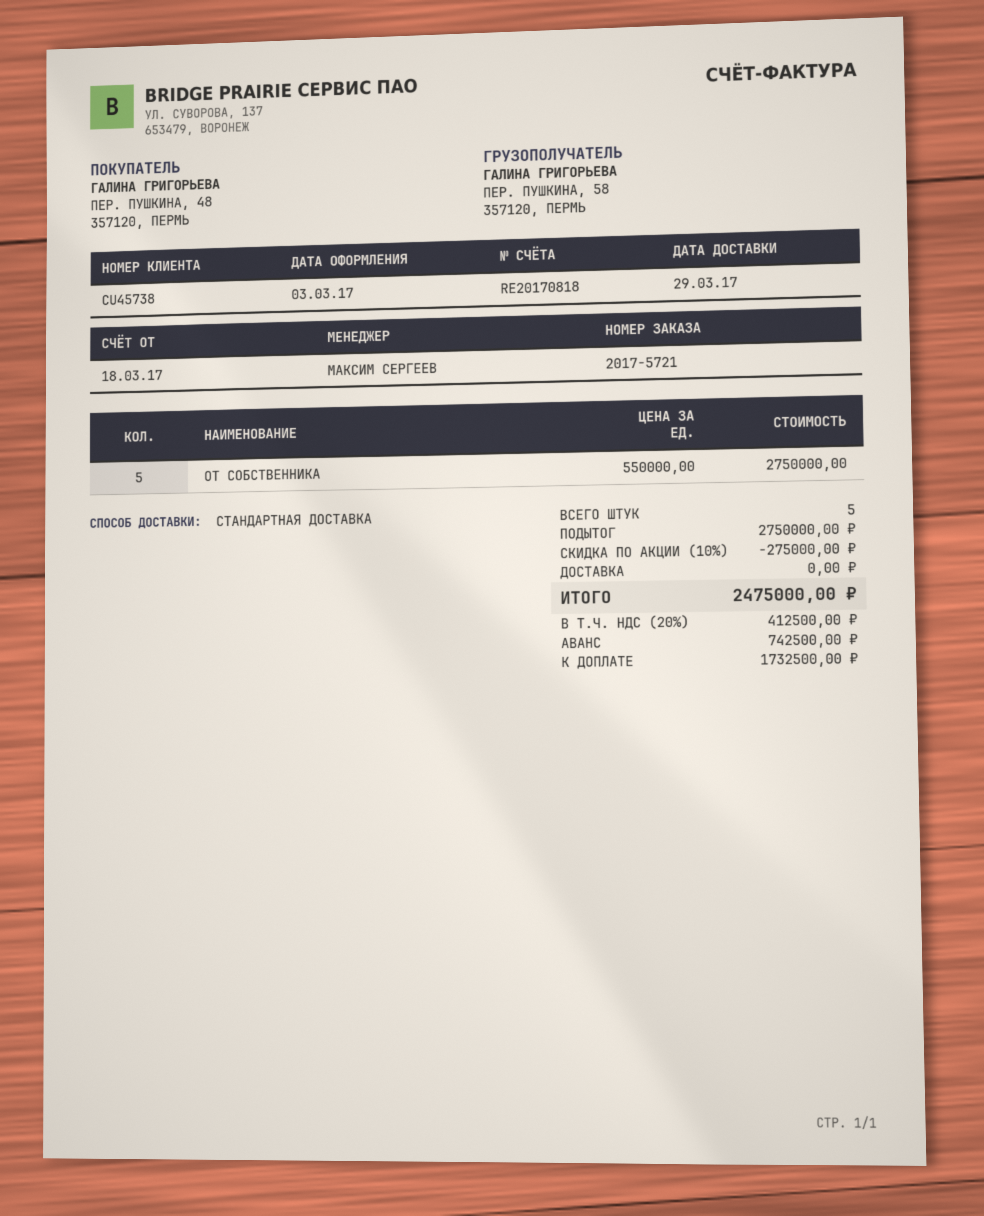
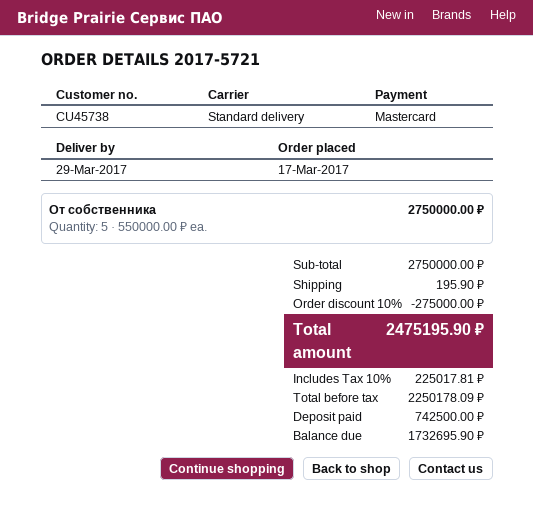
order date: 2017-03-03 -> 2017-03-17
shipping: 0.00 -> 195.90
tax: 20% = 412500.00 -> 10% = 225017.81
total: 2475000.00 -> 2475195.90
balance: 1732500.00 -> 1732695.90

